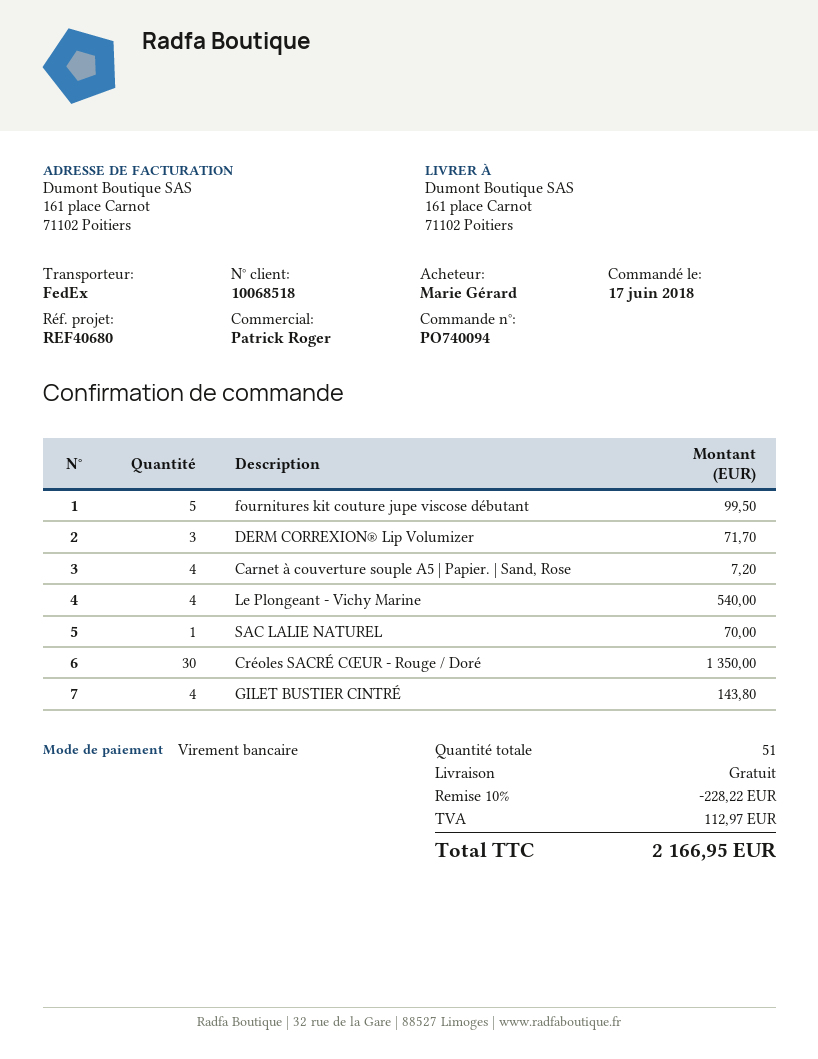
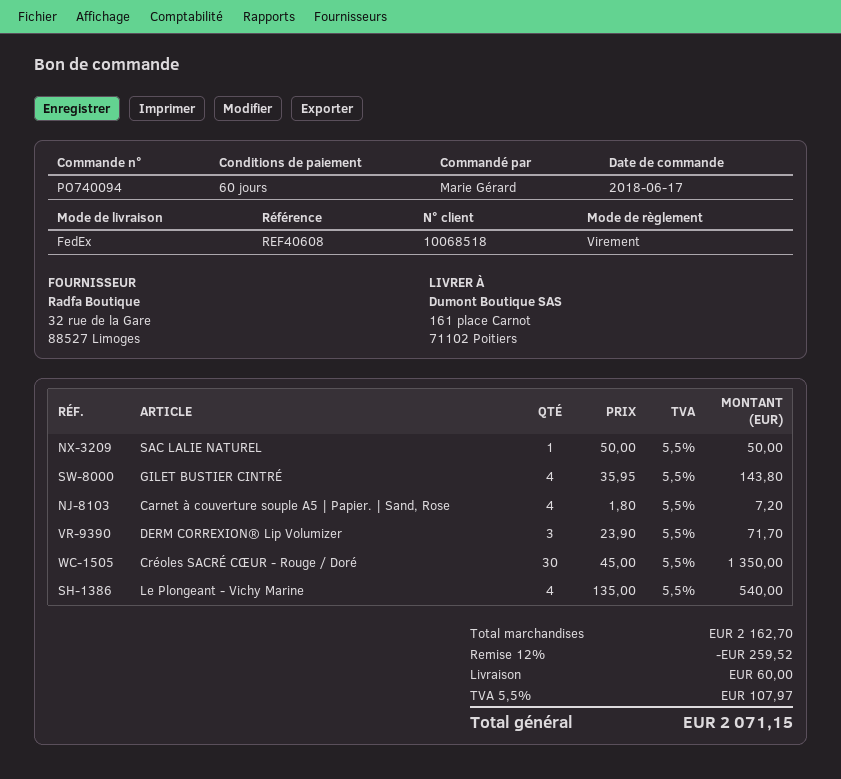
reference: REF40680 -> REF40608
fournitures kit couture jupe viscose débutant: 5 for 99.50 -> none
SAC LALIE NATUREL: 1 for 70.00 -> 1 for 50.00
discount: 10% = 228.22 -> 12% = 259.52
shipping: 0.00 -> 60.00
tax: 112.97 -> 107.97
total: 2166.95 -> 2071.15

